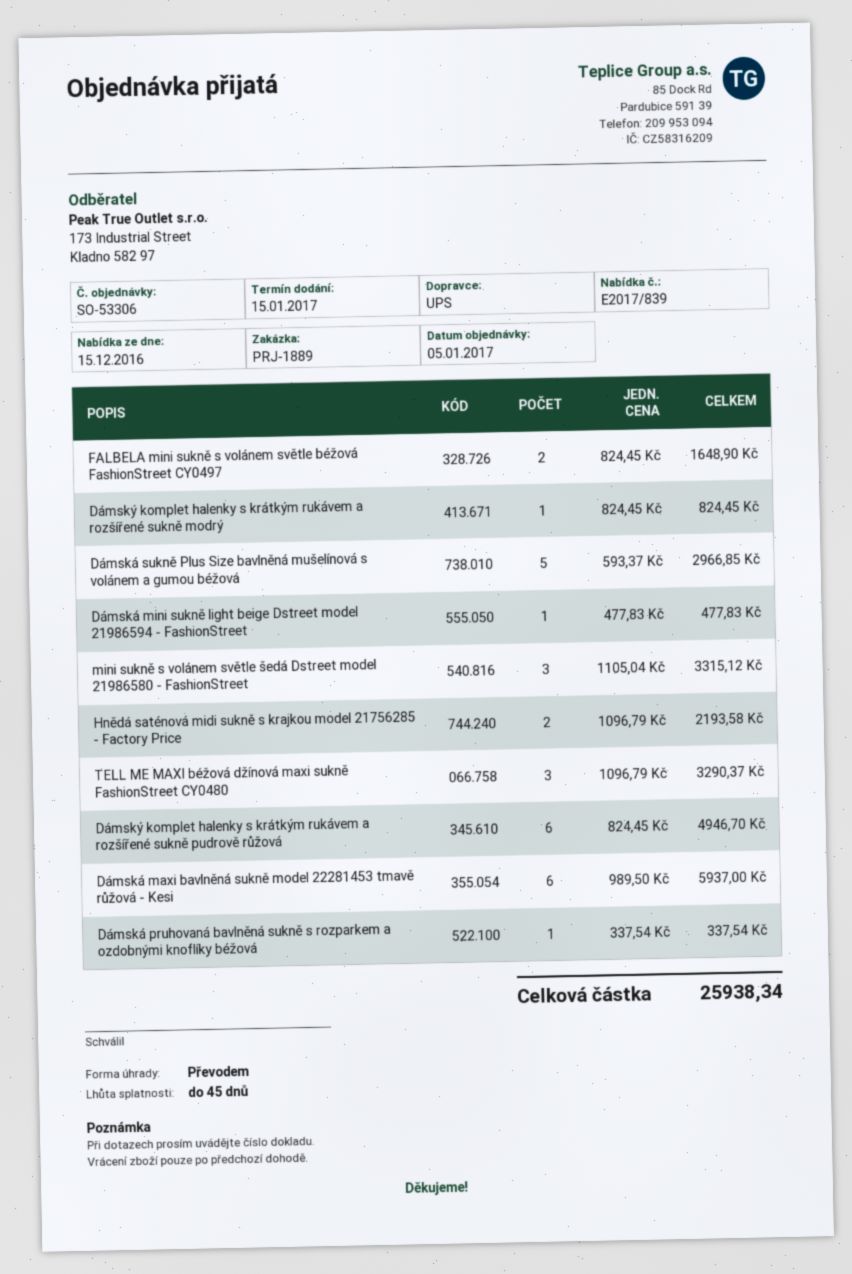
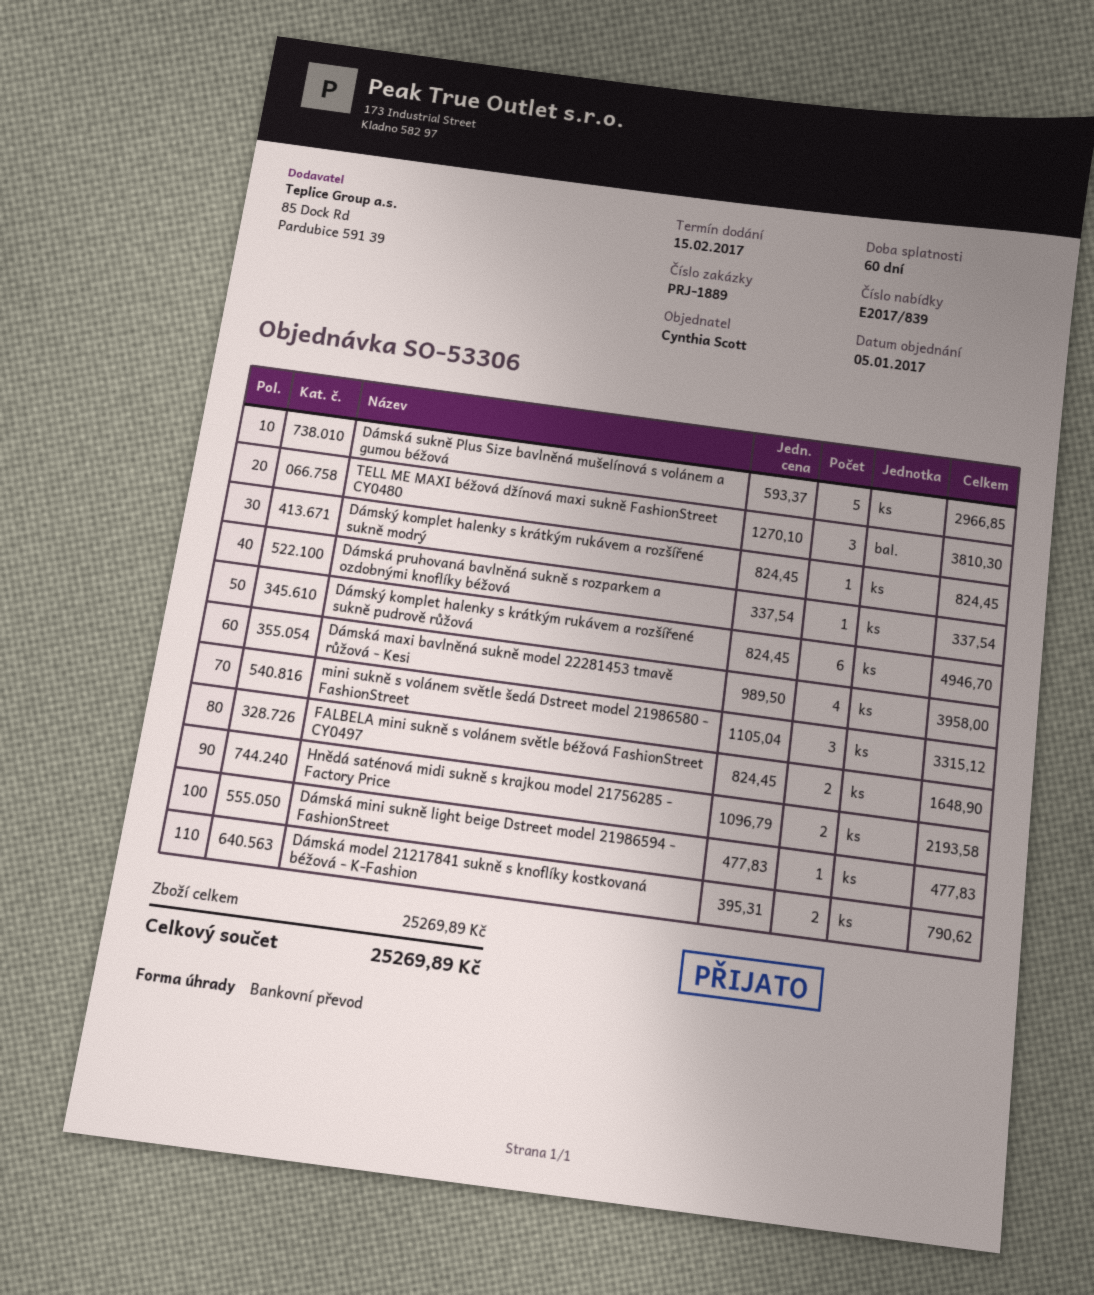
delivery date: 2017-01-15 -> 2017-02-15
payment terms: 45 days -> 60 days
TELL ME MAXI béžová džínová maxi sukně FashionStreet CY0480: 3 x 1096.79 = 3290.37 -> 3 x 1270.10 = 3810.30
Dámská maxi bavlněná sukně model 22281453 tmavě růžová - Kesi: 6 x 989.50 = 5937.00 -> 4 x 989.50 = 3958.00
Dámská model 21217841 sukně s knoflíky kostkovaná béžová - K-Fashion: none -> 2 x 395.31 = 790.62
total: 25938.34 -> 25269.89

